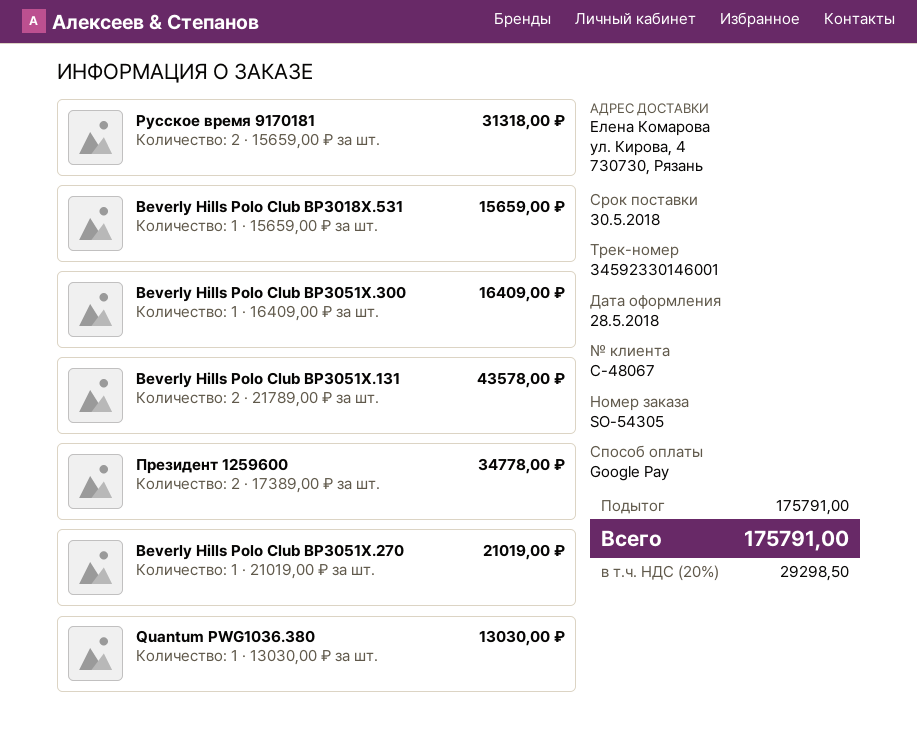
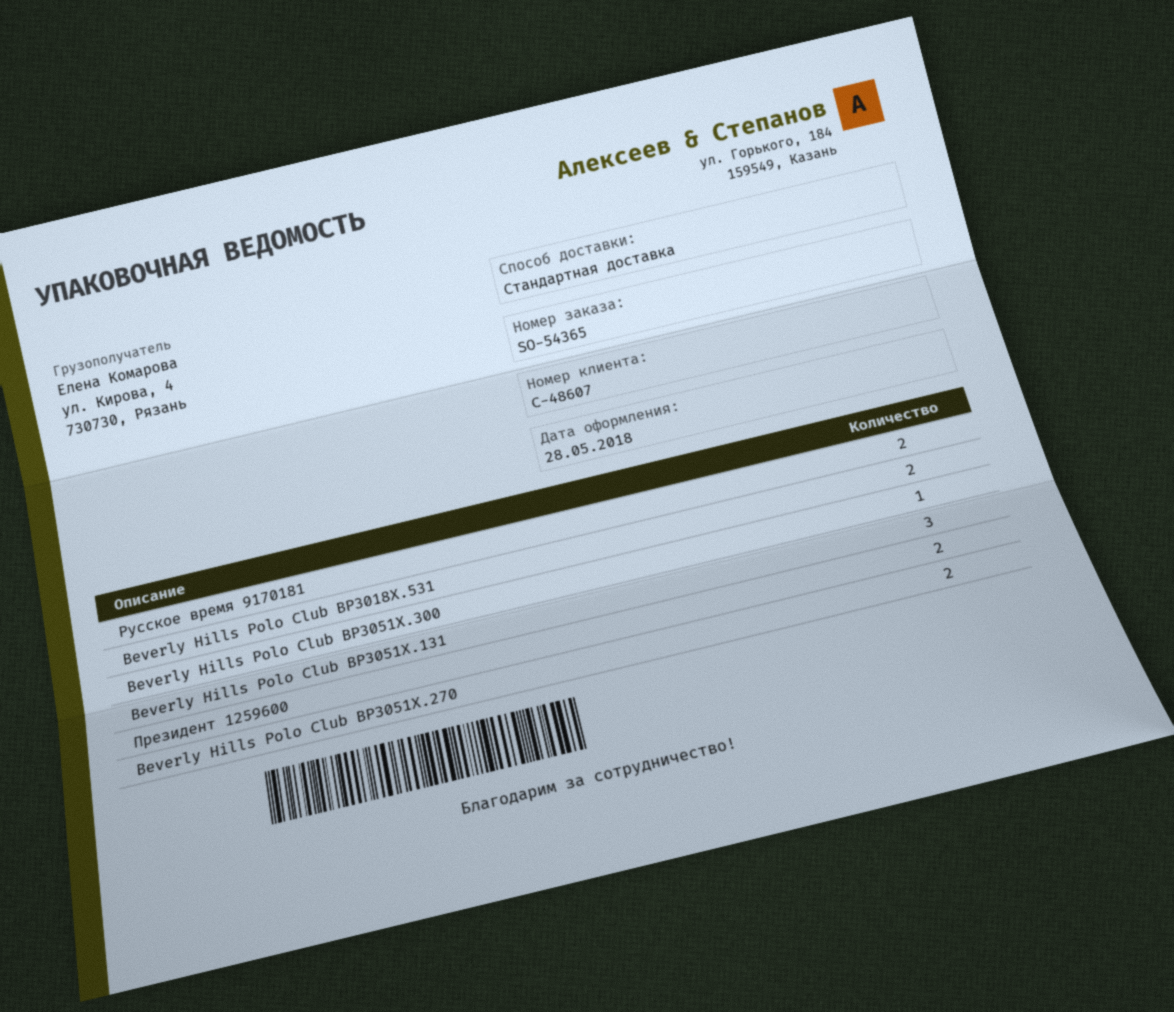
order number: SO-54305 -> SO-54365
customer number: C-48067 -> C-48607
Beverly Hills Polo Club BP3018X.531: 1 -> 2
Beverly Hills Polo Club BP3051X.131: 2 -> 3
Beverly Hills Polo Club BP3051X.270: 1 -> 2
Quantum PWG1036.380: 1 -> none

